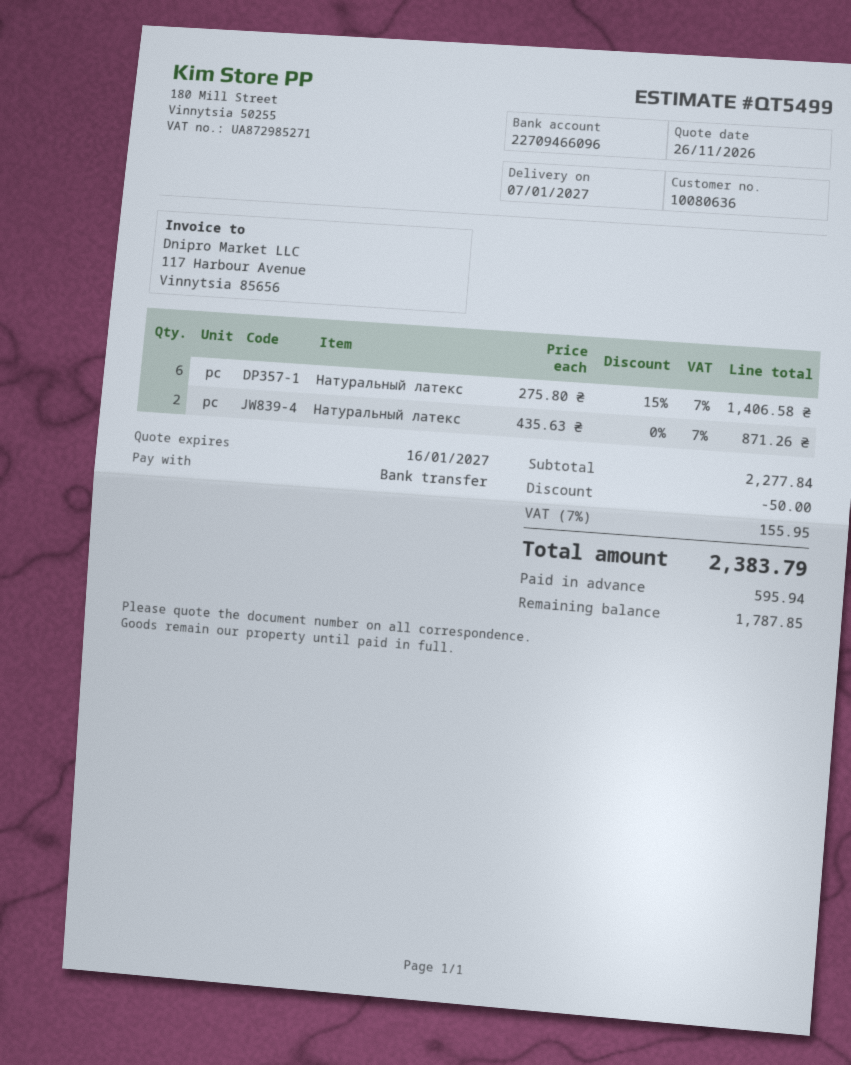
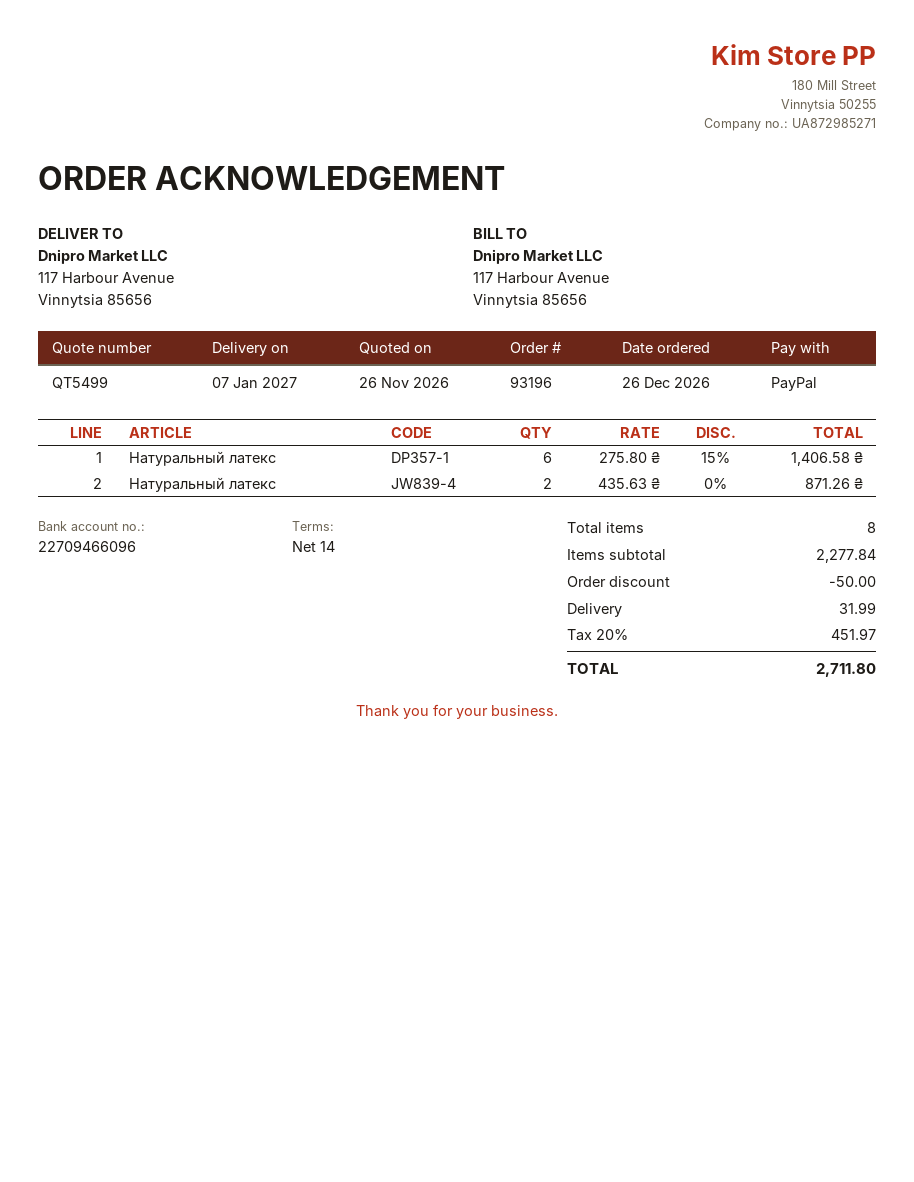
payment method: bank transfer -> PayPal
shipping: none -> 31.99
tax: 7% = 155.95 -> 20% = 451.97
total: 2383.79 -> 2711.80

